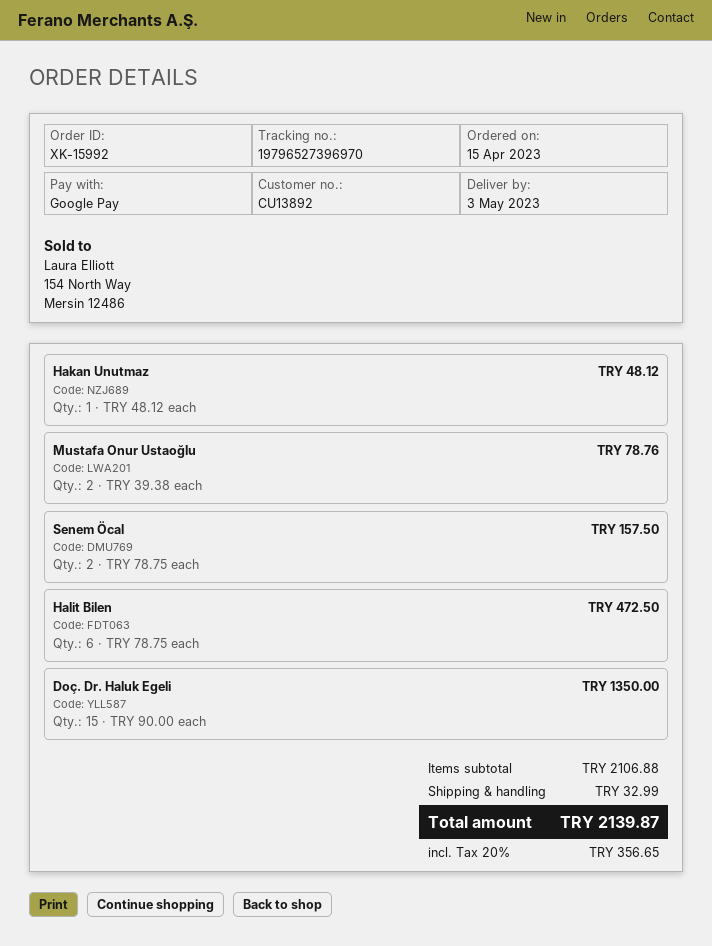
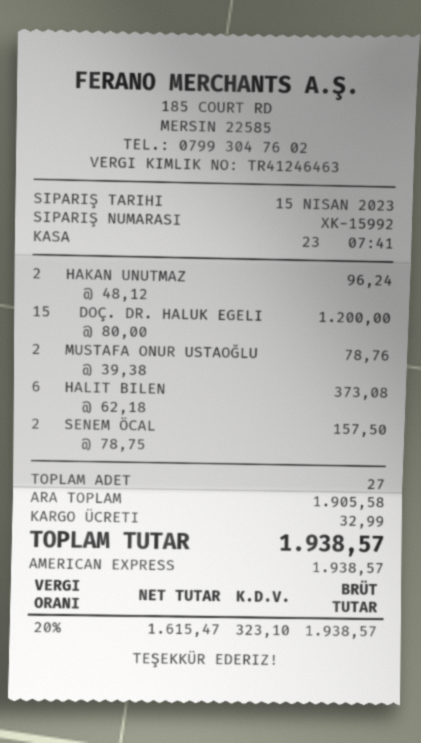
payment method: Google Pay -> American Express
Hakan Unutmaz: 1 x 48.12 = 48.12 -> 2 x 48.12 = 96.24
Halit Bilen: 6 x 78.75 = 472.50 -> 6 x 62.18 = 373.08
Doç. Dr. Haluk Egeli: 15 x 90.00 = 1350.00 -> 15 x 80.00 = 1200.00
subtotal: 2106.88 -> 1905.58
tax: 20% = 356.65 -> 20% = 323.10
total: 2139.87 -> 1938.57

